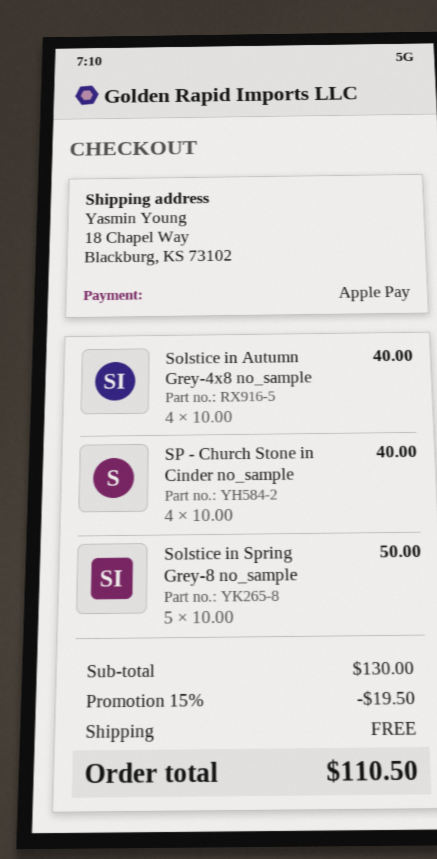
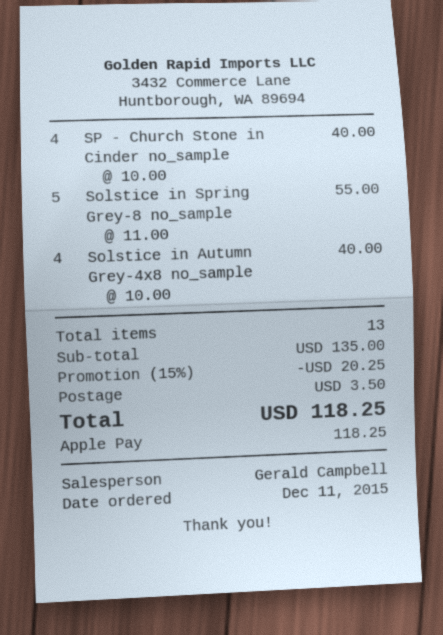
Solstice in Spring Grey-8 no_sample: 5 x 10.00 = 50.00 -> 5 x 11.00 = 55.00
subtotal: 130.00 -> 135.00
discount: 15% = 19.50 -> 15% = 20.25
shipping: 0.00 -> 3.50
total: 110.50 -> 118.25

